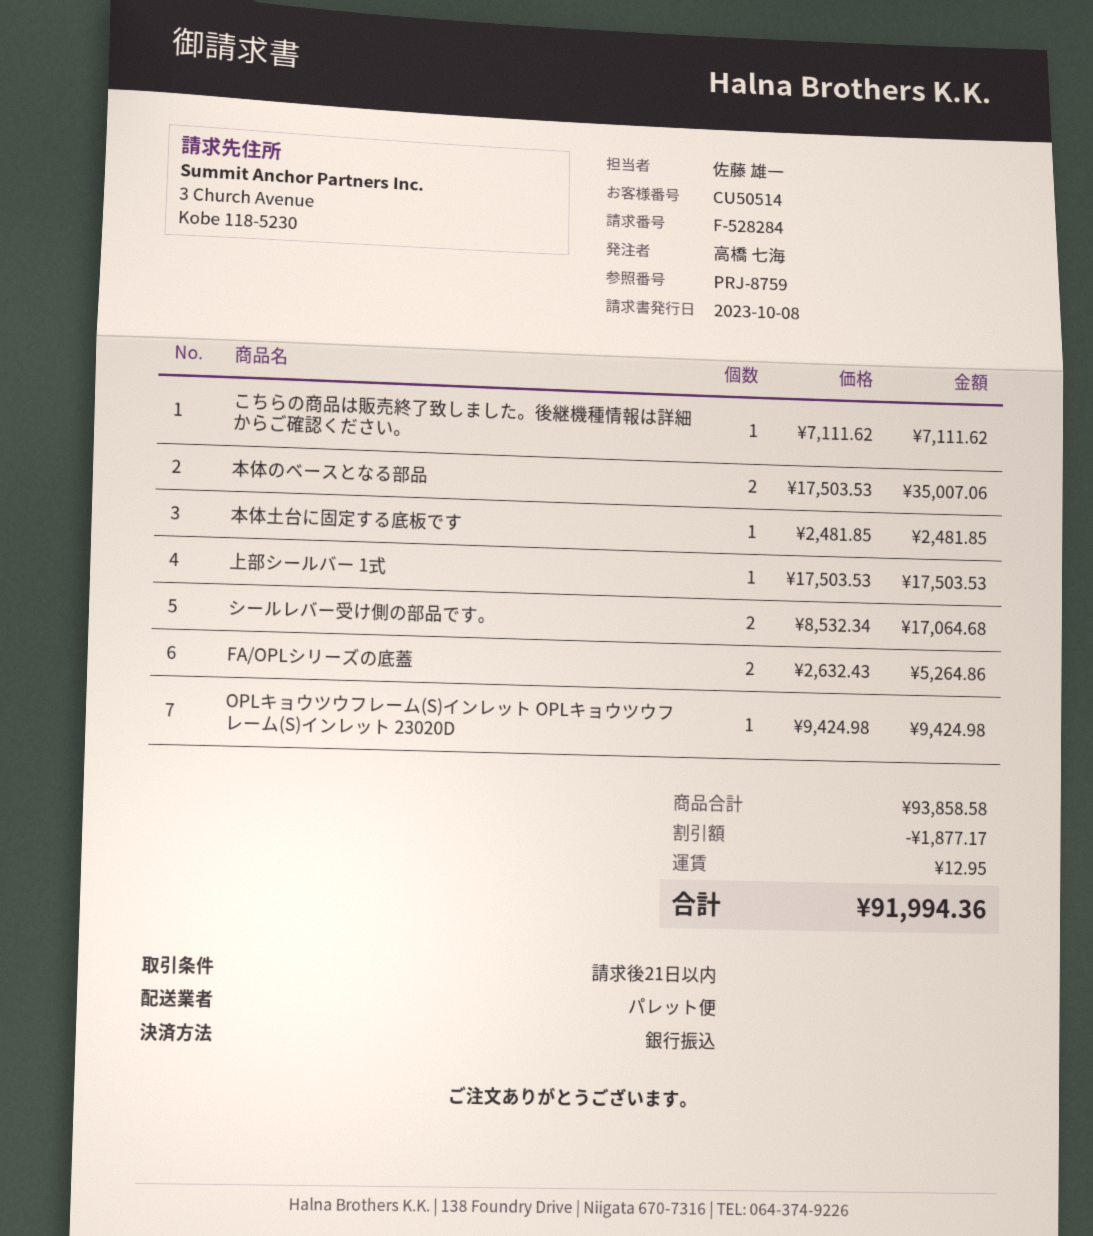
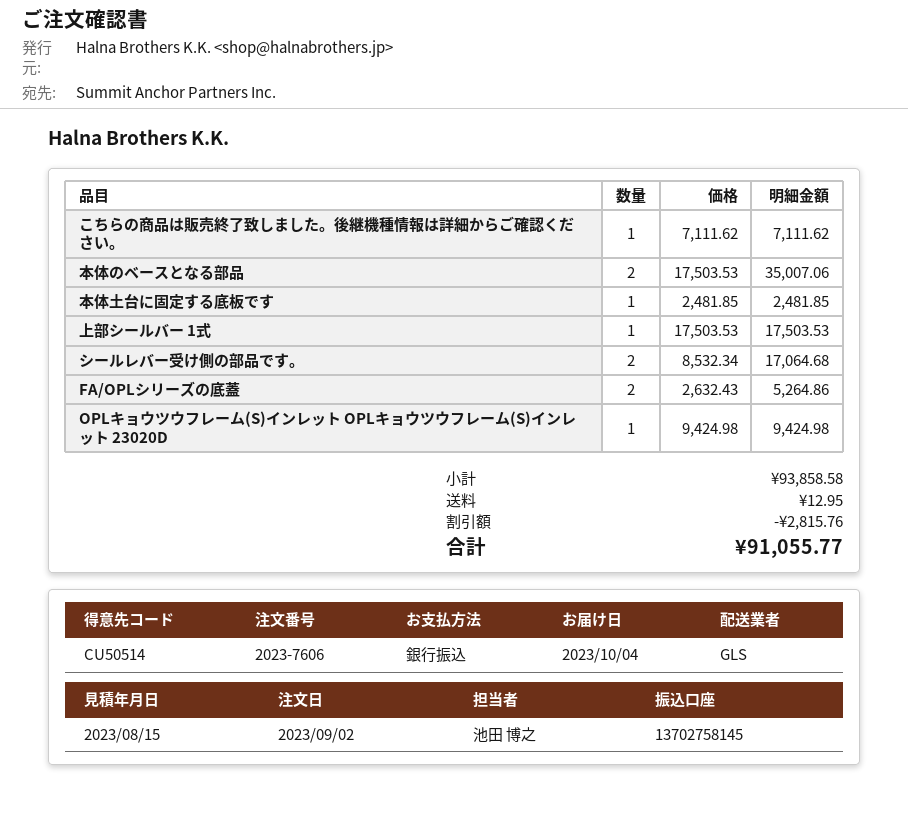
sales rep: 佐藤 雄一 -> 池田 博之
shipping method: pallet freight -> GLS
discount: 1877.17 -> 2815.76
total: 91994.36 -> 91055.77

